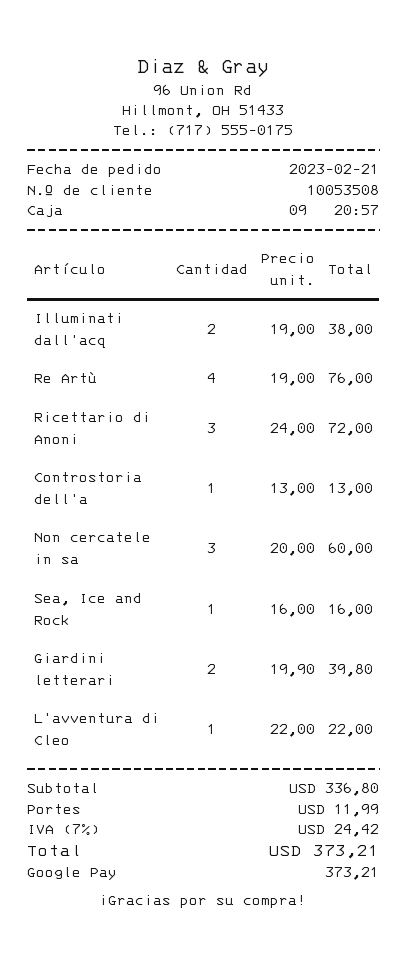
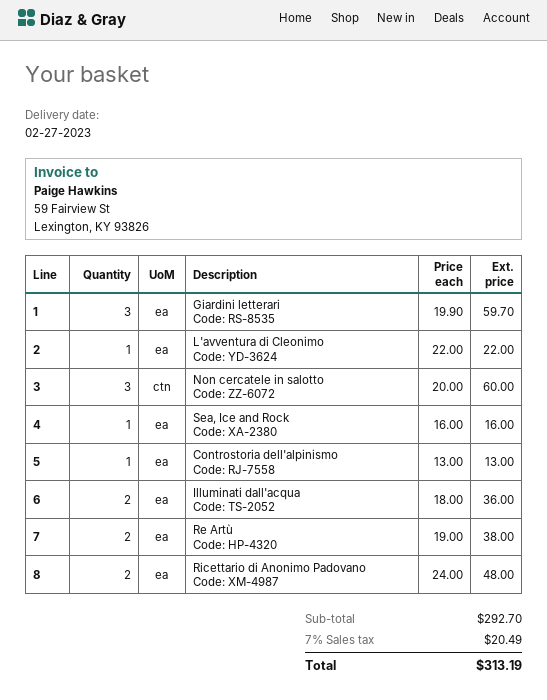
Illuminati dall'acq: 2 x 19.00 = 38.00 -> 2 x 18.00 = 36.00
Re Artù: 4 x 19.00 = 76.00 -> 2 x 19.00 = 38.00
Ricettario di Anoni: 3 x 24.00 = 72.00 -> 2 x 24.00 = 48.00
Giardini letterari: 2 x 19.90 = 39.80 -> 3 x 19.90 = 59.70
subtotal: 336.80 -> 292.70
shipping: 11.99 -> none
tax: 7% = 24.42 -> 7% = 20.49
total: 373.21 -> 313.19

